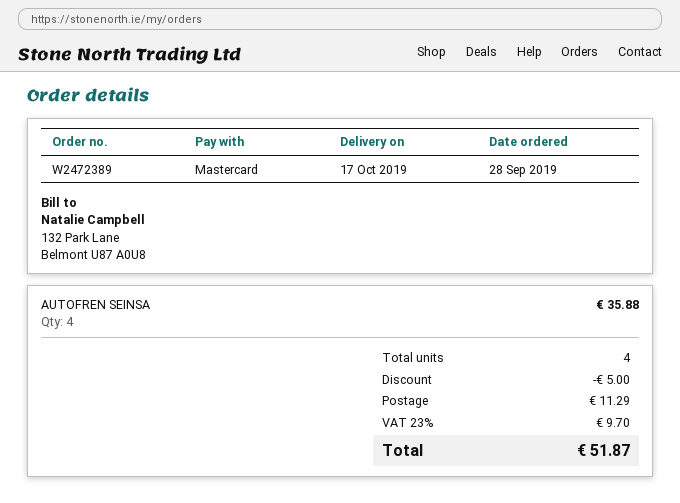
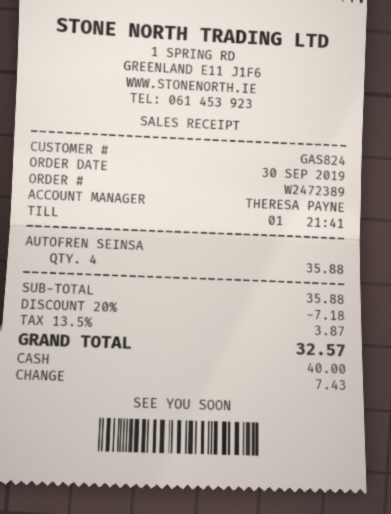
order date: 2019-09-28 -> 2019-09-30
payment method: Mastercard -> cash
discount: 5.00 -> 7.18
shipping: 11.29 -> none
tax: 23% = 9.70 -> 13.5% = 3.87
total: 51.87 -> 32.57

